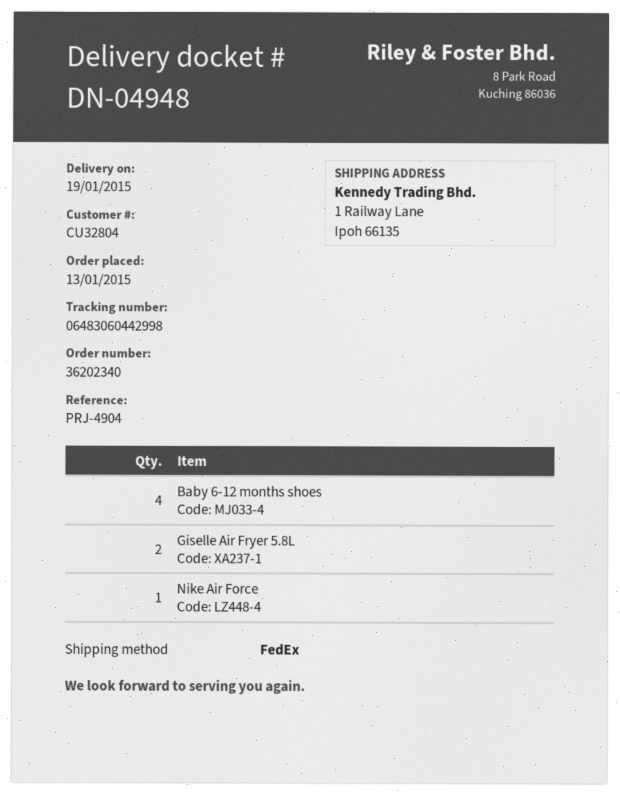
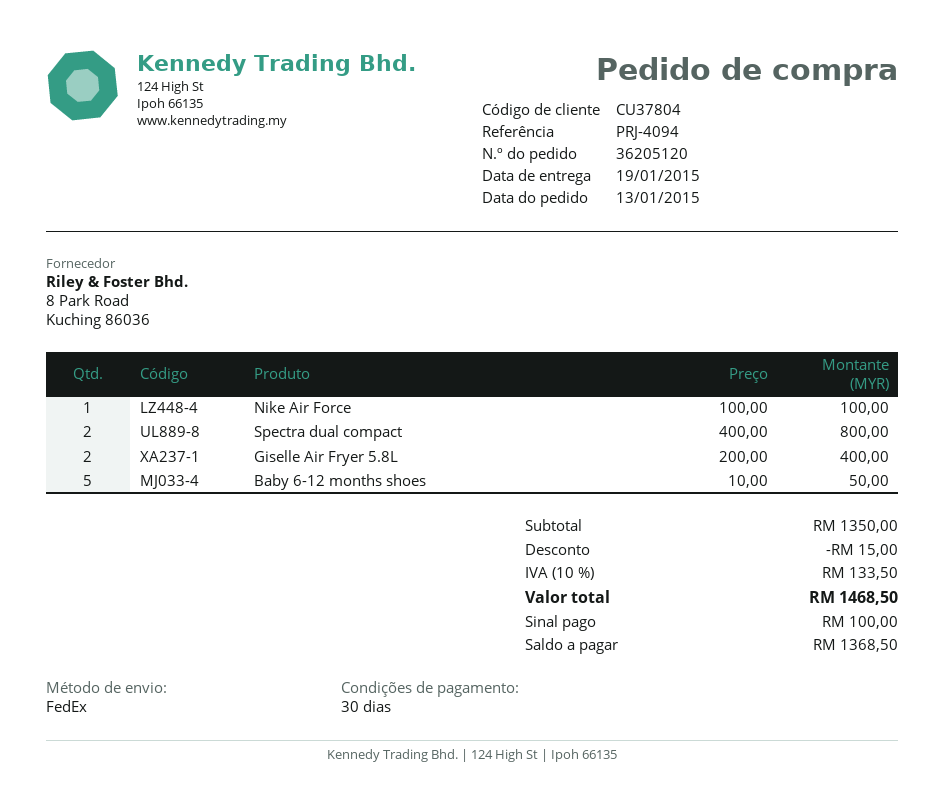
order number: 36202340 -> 36205120
customer number: CU32804 -> CU37804
reference: PRJ-4904 -> PRJ-4094
Baby 6-12 months shoes: 4 -> 5
Spectra dual compact: none -> 2

